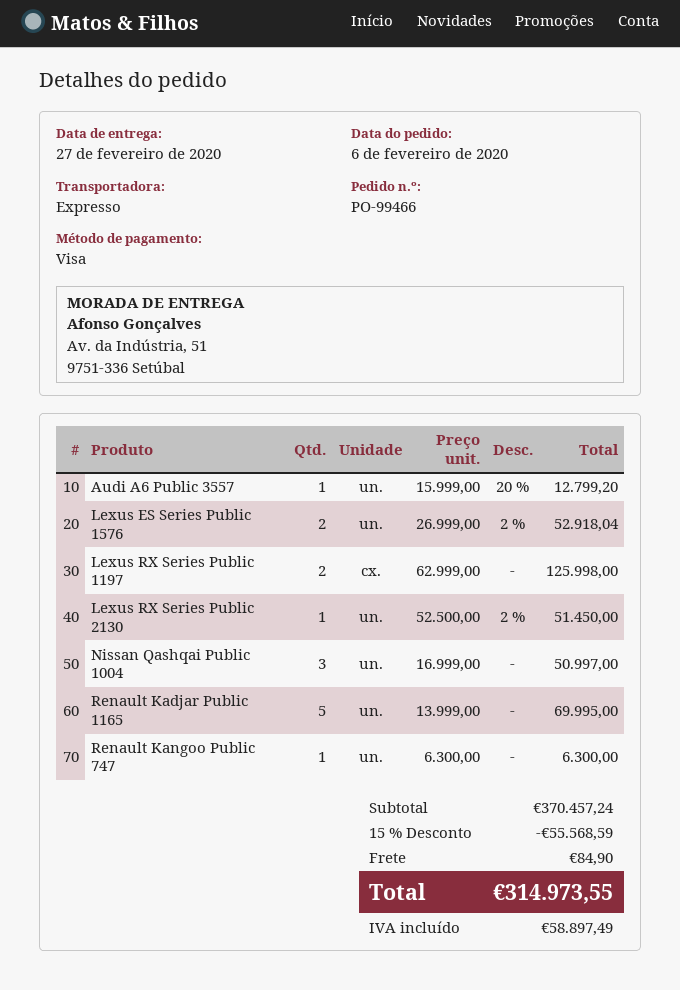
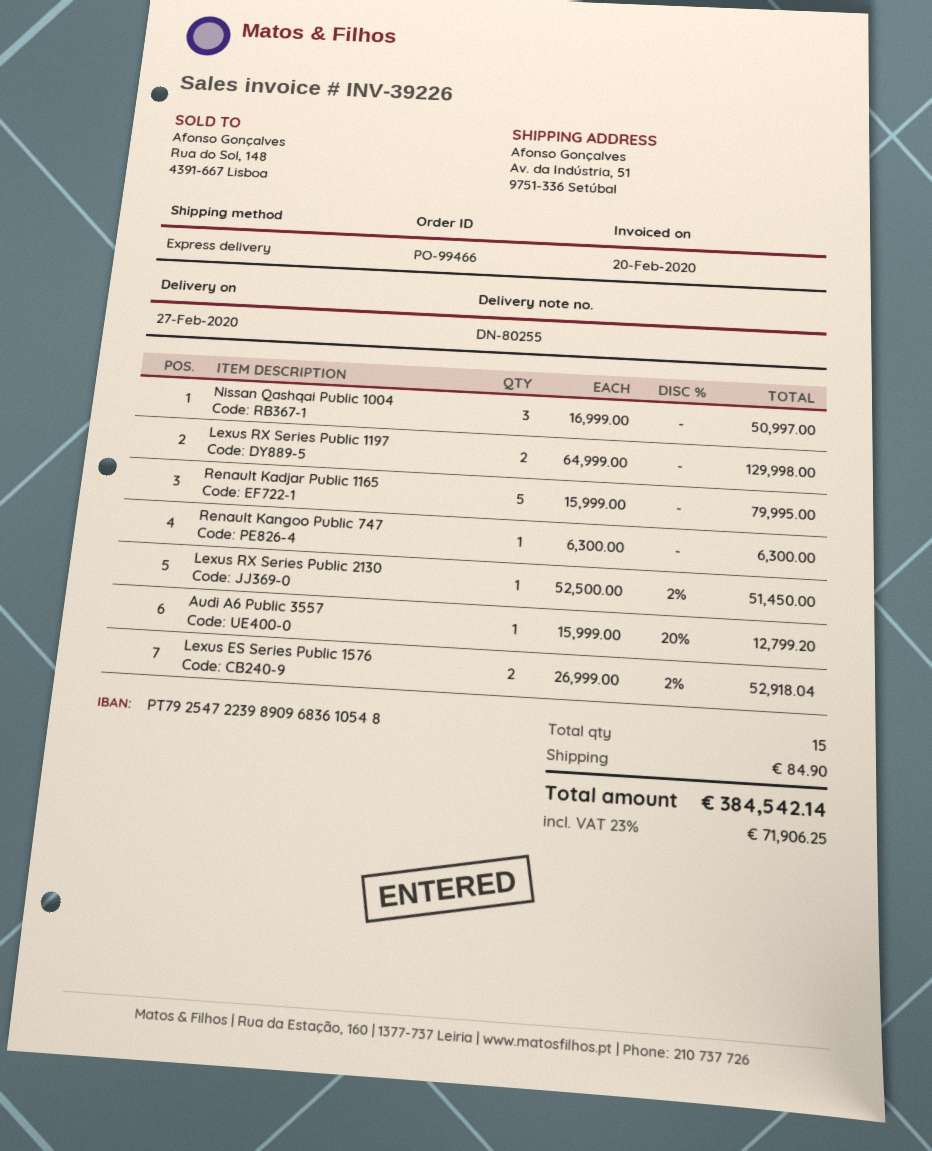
Lexus RX Series Public 1197: 2 x 62999.00 = 125998.00 -> 2 x 64999.00 = 129998.00
Renault Kadjar Public 1165: 5 x 13999.00 = 69995.00 -> 5 x 15999.00 = 79995.00
discount: 15% = 55568.59 -> none
tax: 58897.49 -> 71906.25
total: 314973.55 -> 384542.14

